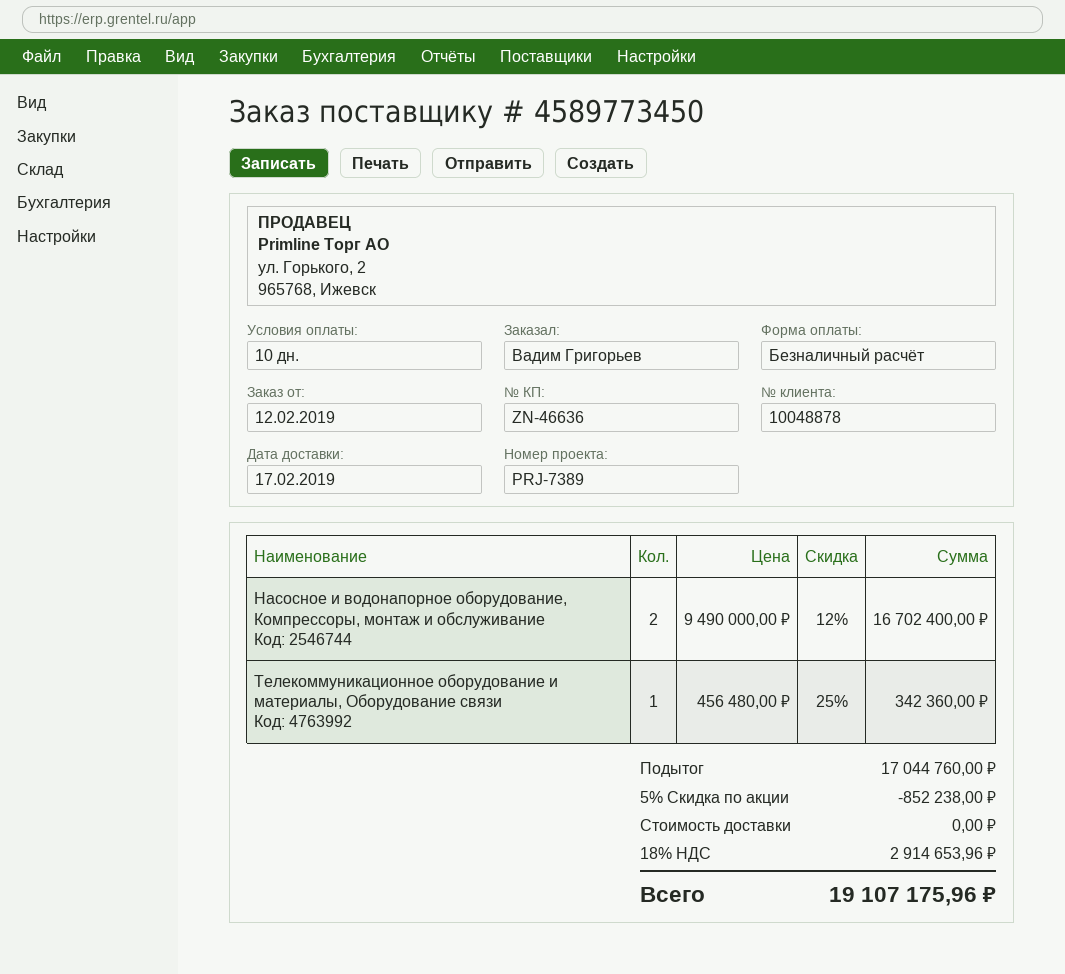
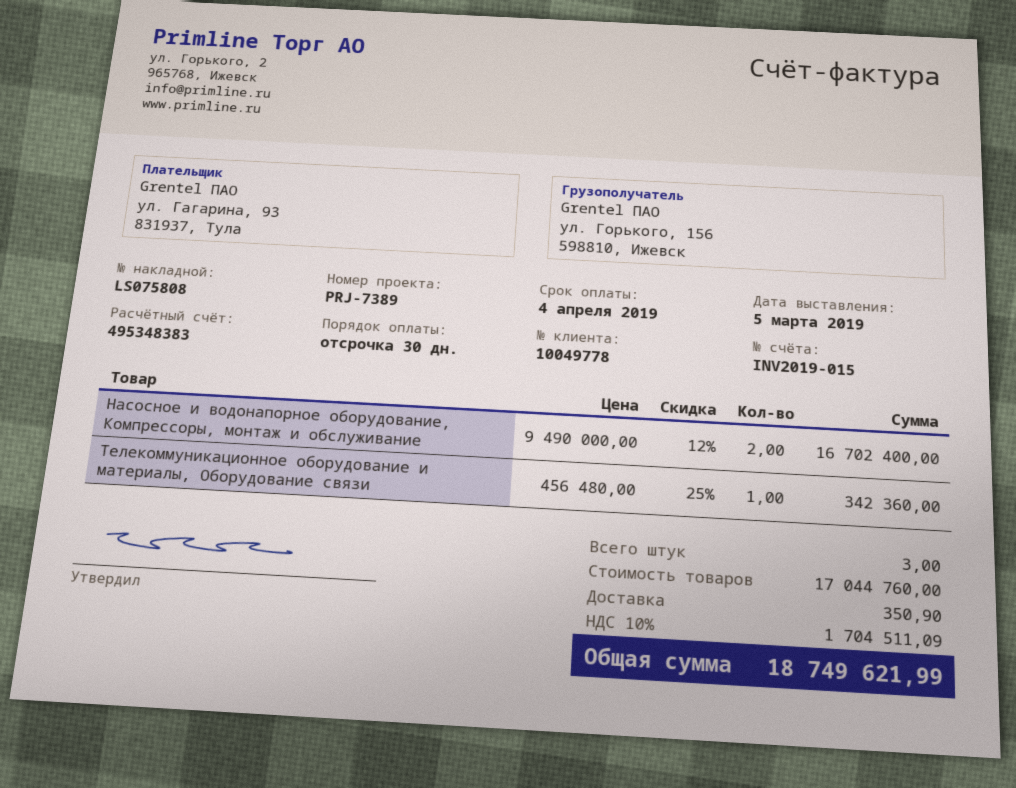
payment terms: 10 days -> 30 days
customer number: 10048878 -> 10049778
discount: 5% = 852238.00 -> none
shipping: 0.00 -> 350.90
tax: 18% = 2914653.96 -> 10% = 1704511.09
total: 19107175.96 -> 18749621.99

